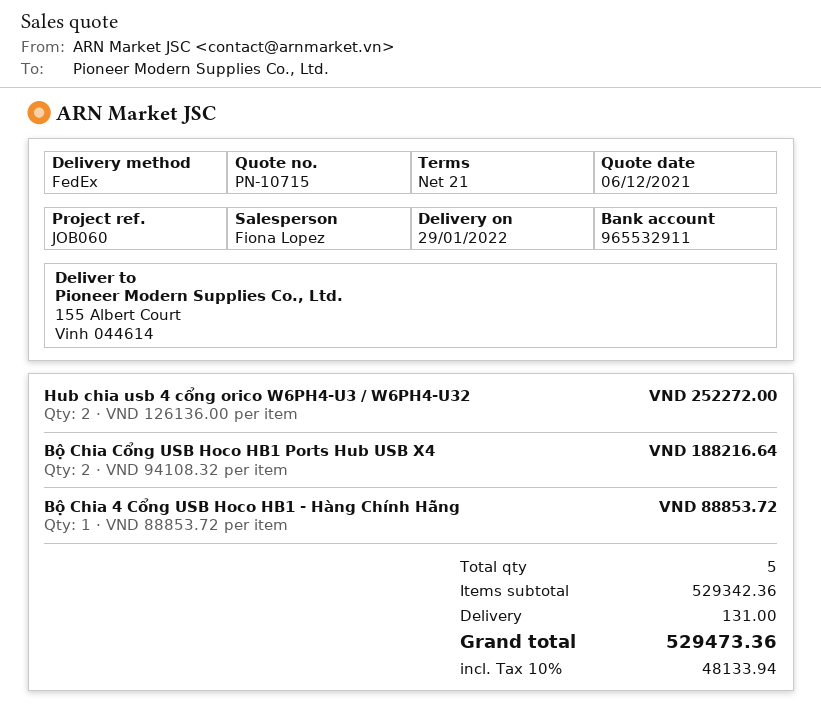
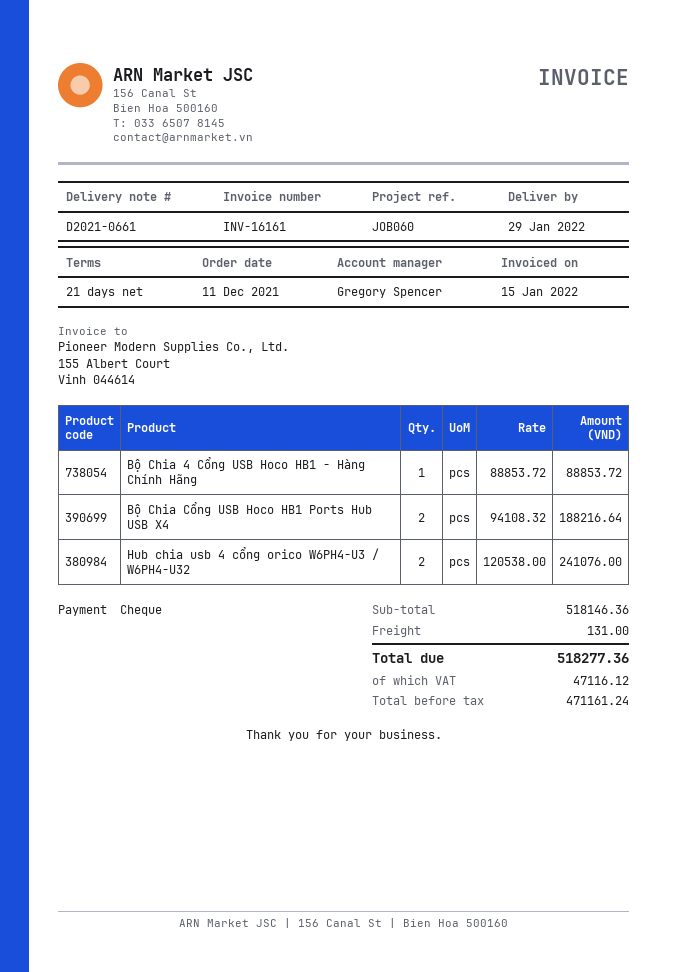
sales rep: Fiona Lopez -> Gregory Spencer
Hub chia usb 4 cổng orico W6PH4-U3 / W6PH4-U32: 2 x 126136.00 = 252272.00 -> 2 x 120538.00 = 241076.00
subtotal: 529342.36 -> 518146.36
tax: 48133.94 -> 47116.12
total: 529473.36 -> 518277.36

